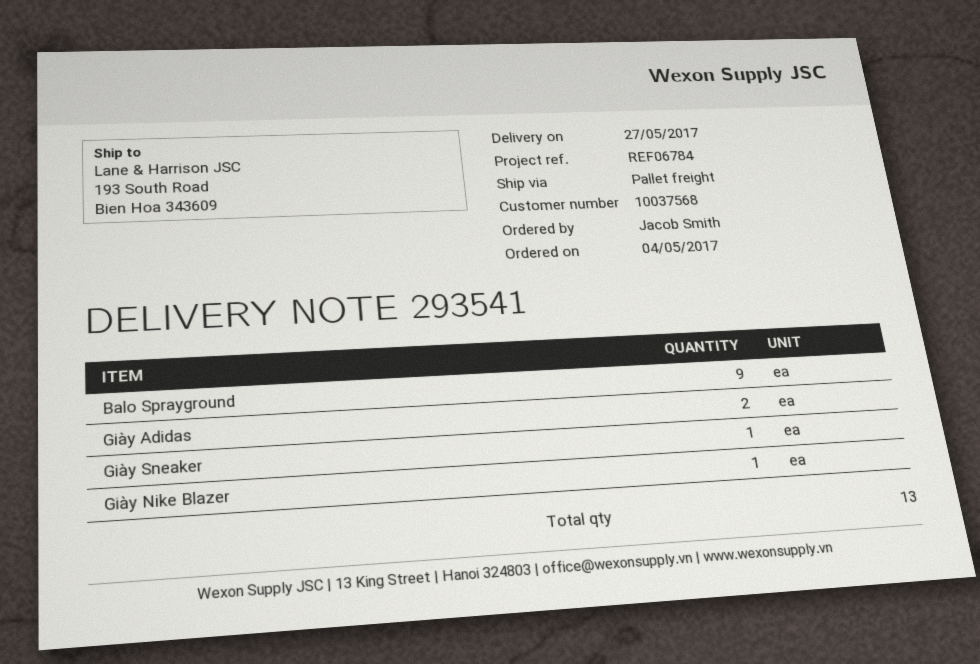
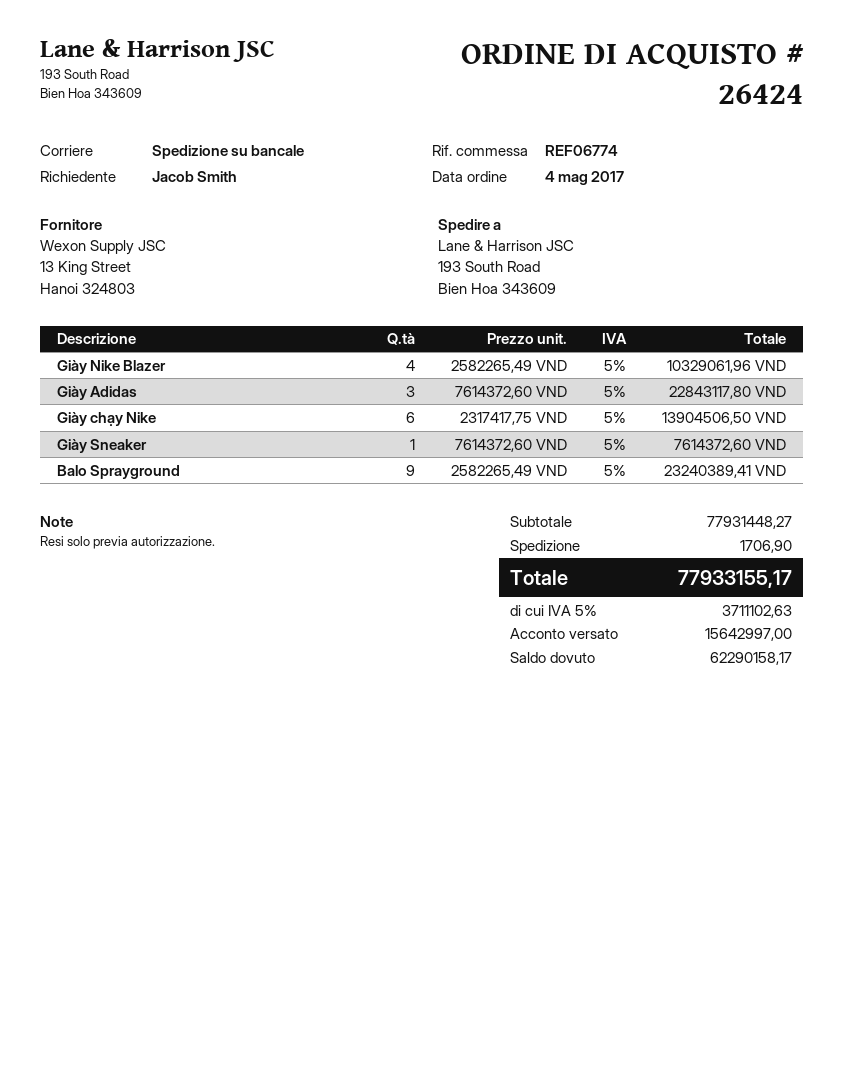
reference: REF06784 -> REF06774
Giày Adidas: 2 -> 3
Giày Nike Blazer: 1 -> 4
Giày chạy Nike: none -> 6

